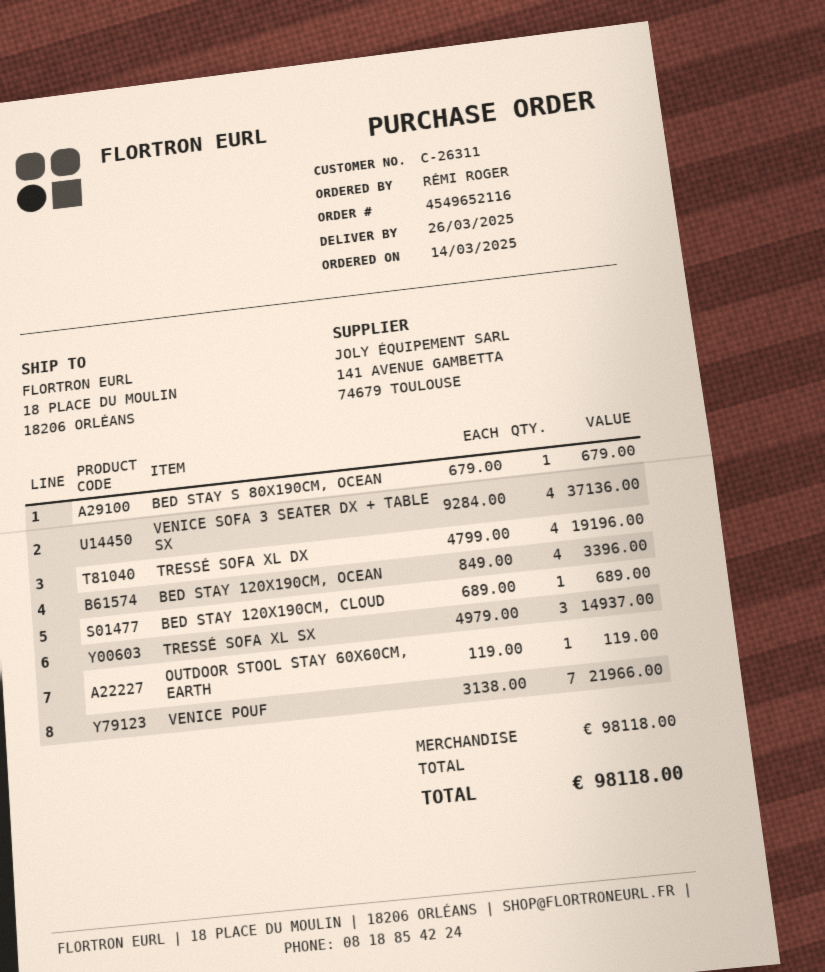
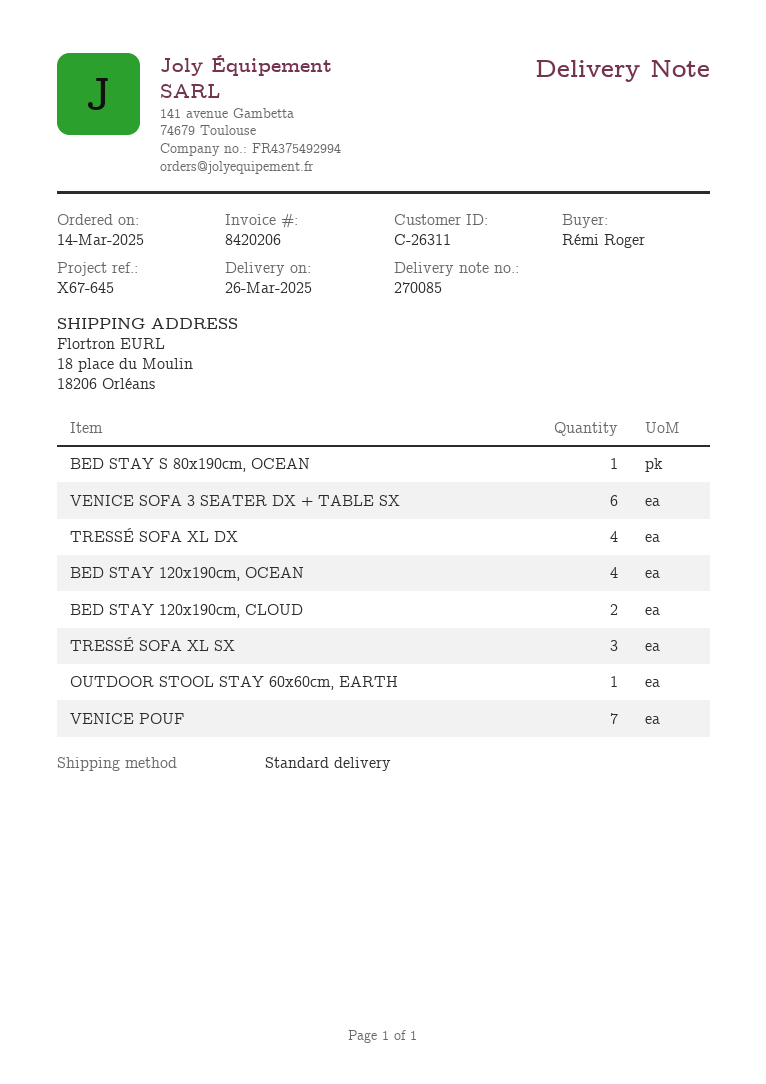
VENICE SOFA 3 SEATER DX + TABLE SX: 4 -> 6
BED STAY 120X190CM, CLOUD: 1 -> 2

